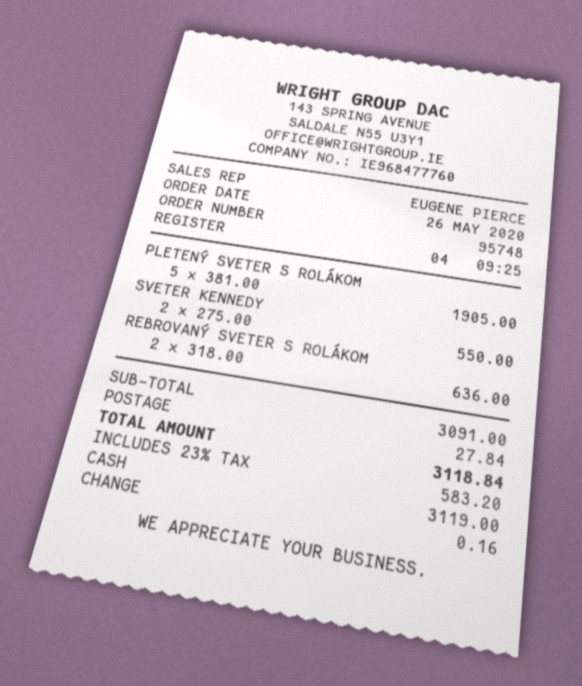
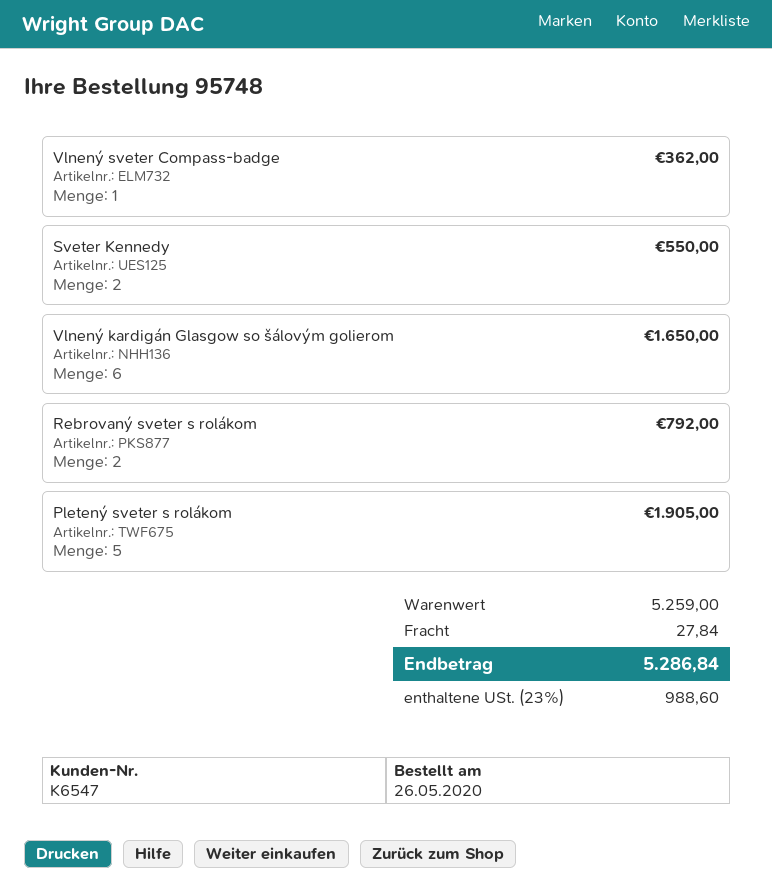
REBROVANÝ SVETER S ROLÁKOM: 2 for 636.00 -> 2 for 792.00
Vlnený sveter Compass-badge: none -> 1 for 362.00
Vlnený kardigán Glasgow so šálovým golierom: none -> 6 for 1650.00
subtotal: 3091.00 -> 5259.00
tax: 23% = 583.20 -> 23% = 988.60
total: 3118.84 -> 5286.84

